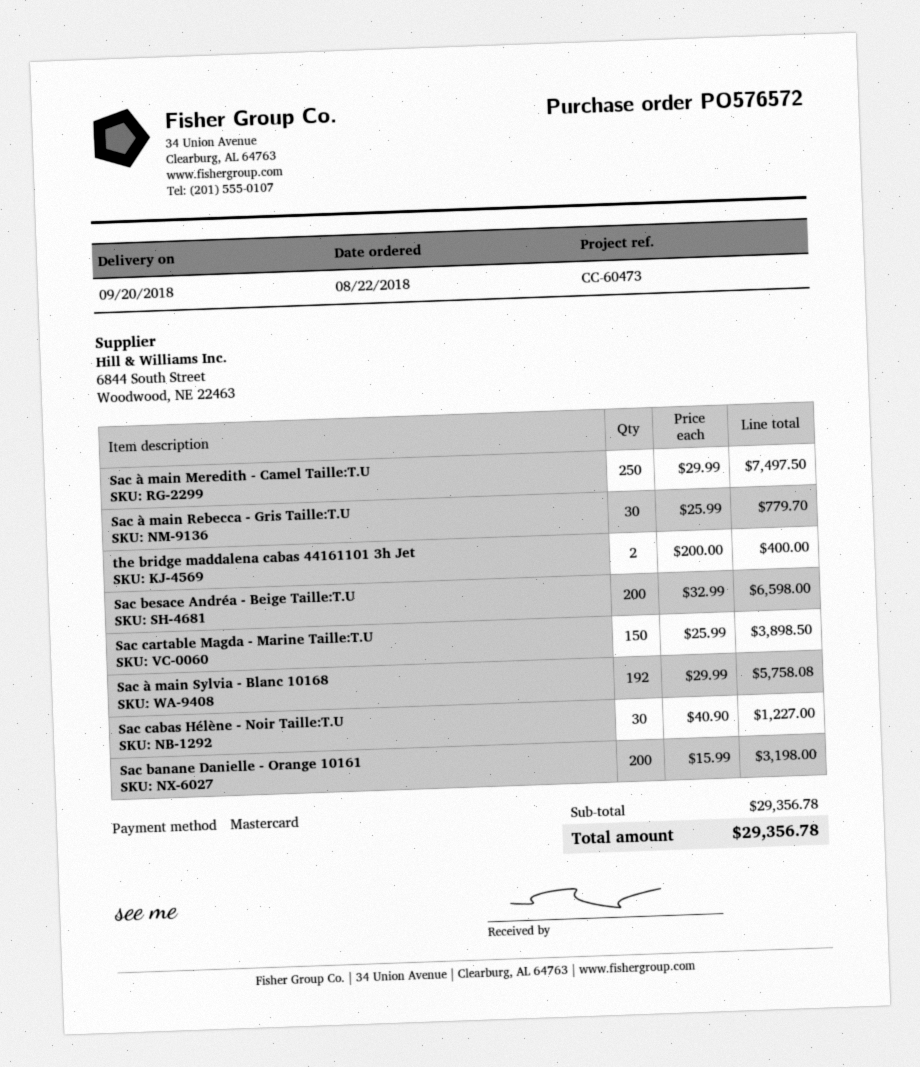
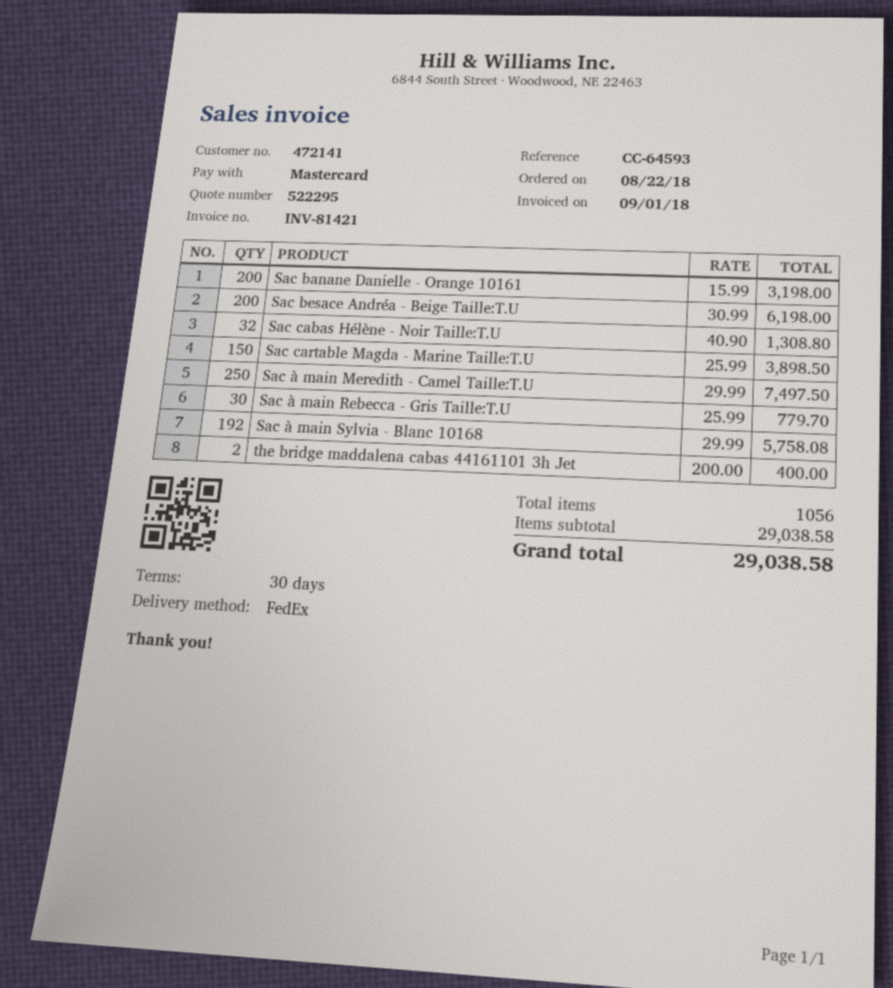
reference: CC-60473 -> CC-64593
Sac besace Andréa - Beige Taille:T.U: 200 x 32.99 = 6598.00 -> 200 x 30.99 = 6198.00
Sac cabas Hélène - Noir Taille:T.U: 30 x 40.90 = 1227.00 -> 32 x 40.90 = 1308.80
subtotal: 29356.78 -> 29038.58
total: 29356.78 -> 29038.58

